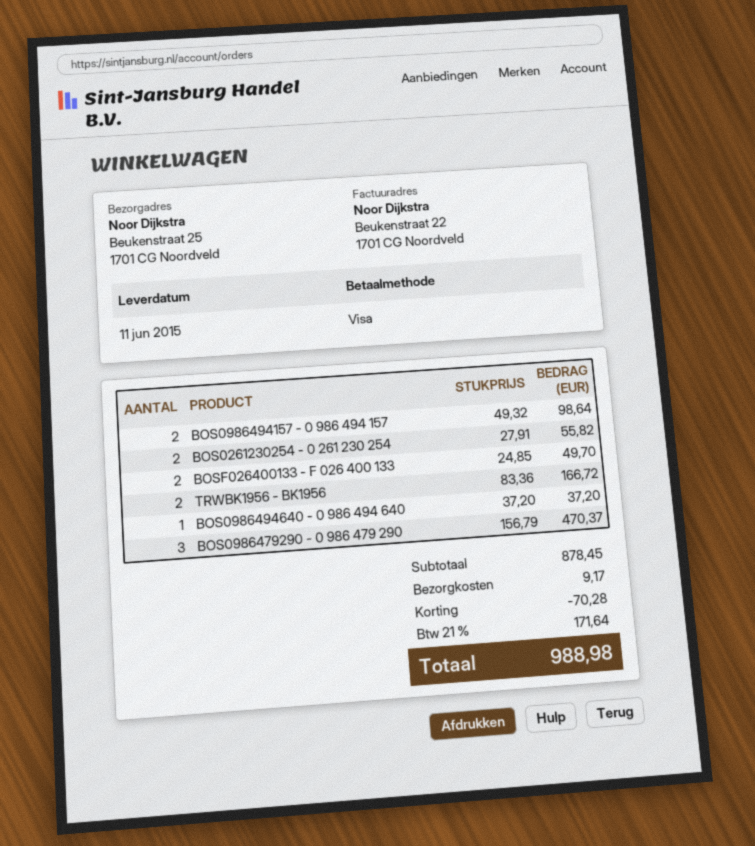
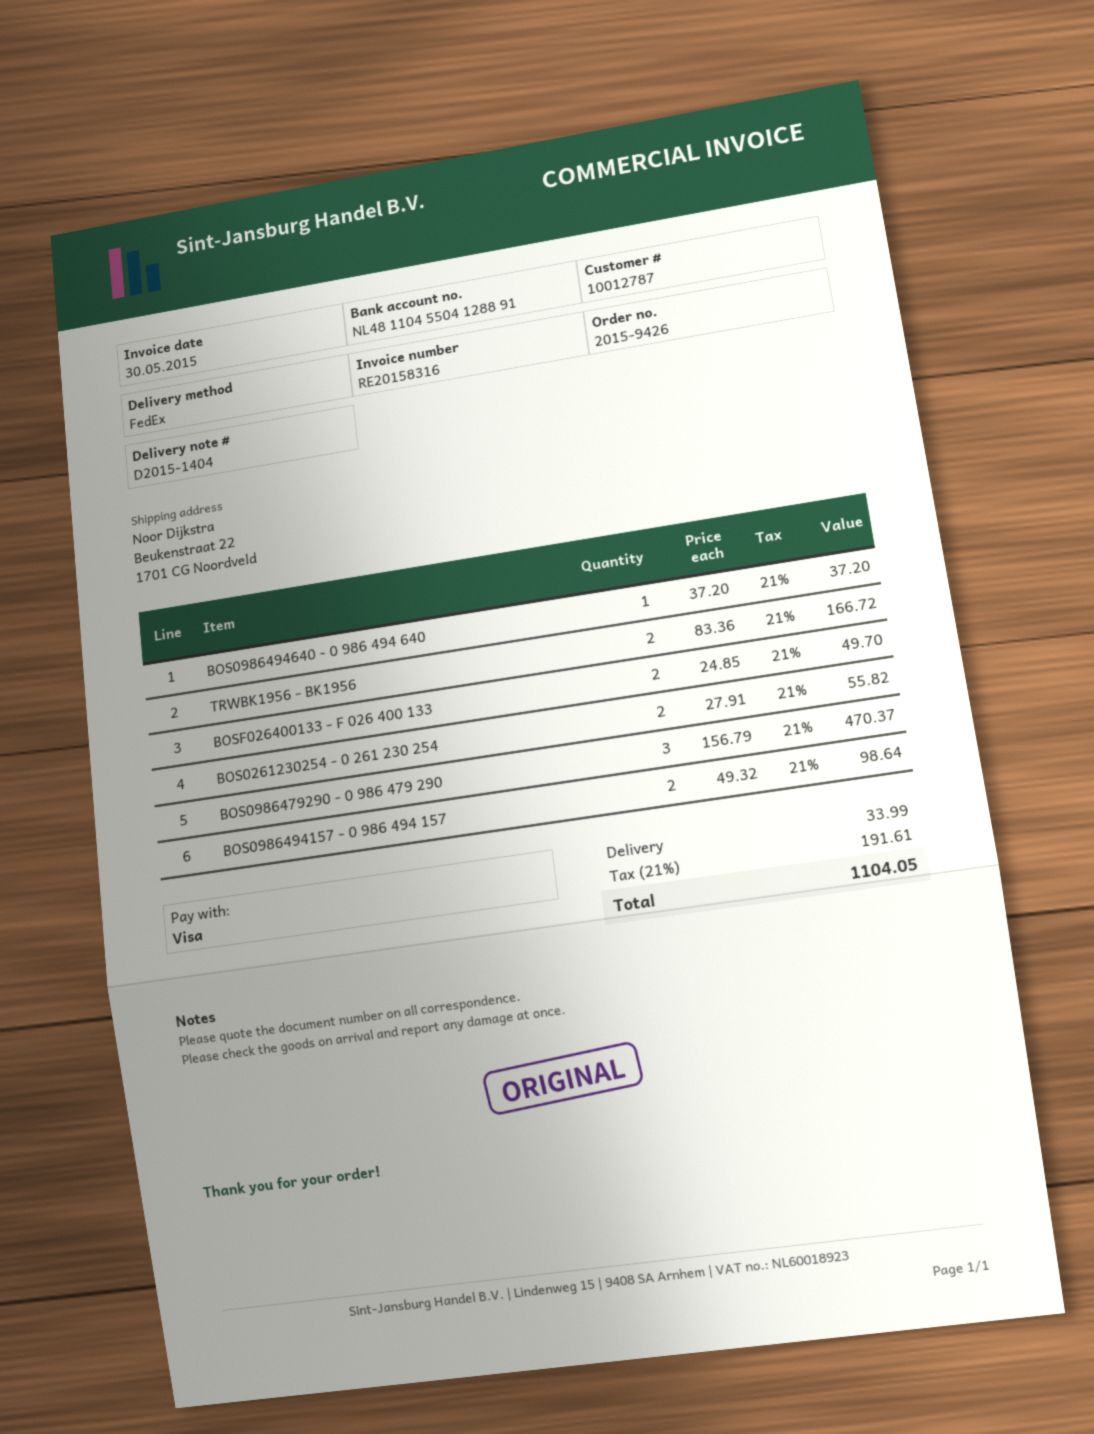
ship to: Beukenstraat 25, 1701 CG Noordveld -> Beukenstraat 22, 1701 CG Noordveld
discount: 70.28 -> none
shipping: 9.17 -> 33.99
tax: 21% = 171.64 -> 21% = 191.61
total: 988.98 -> 1104.05

